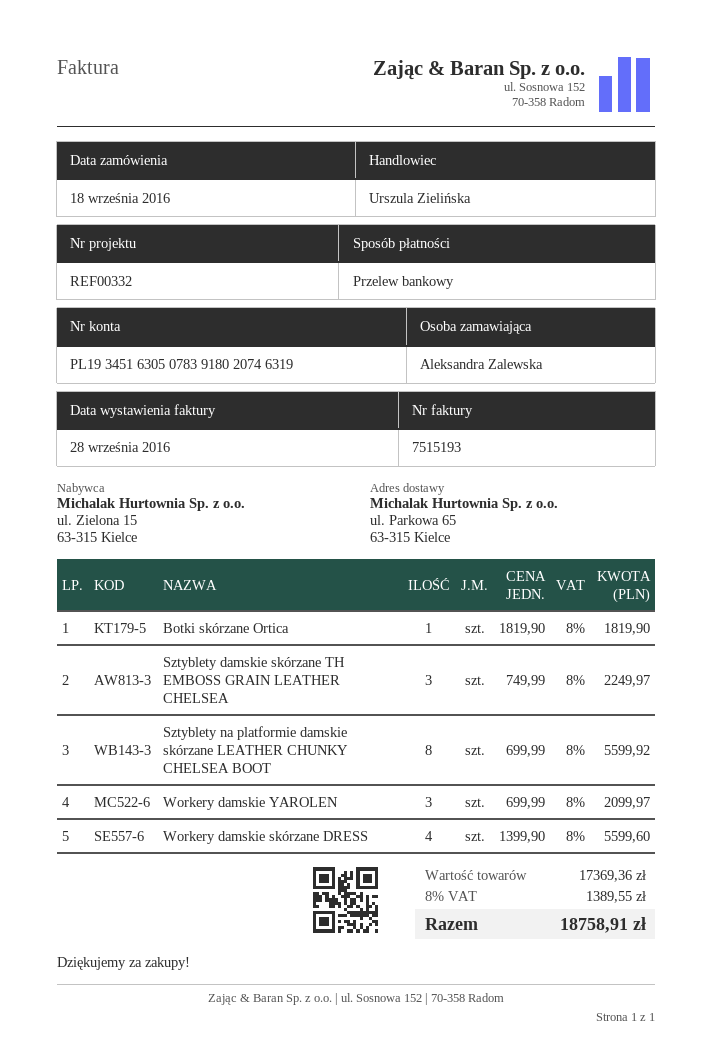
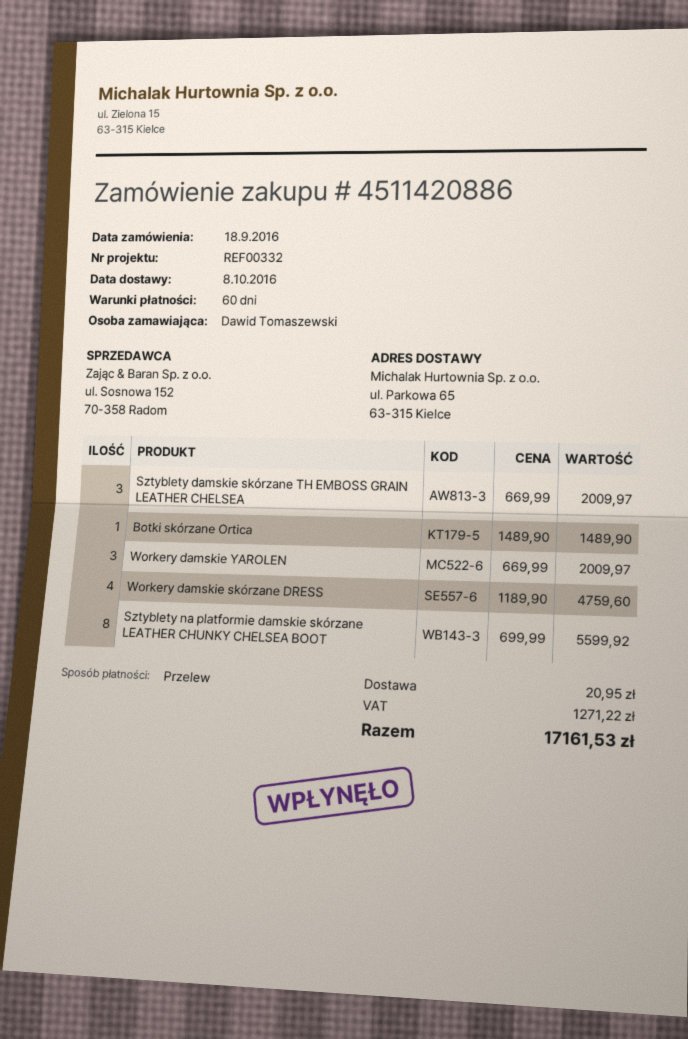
ordered by: Aleksandra Zalewska -> Dawid Tomaszewski
Botki skórzane Ortica: 1 x 1819.90 = 1819.90 -> 1 x 1489.90 = 1489.90
Sztyblety damskie skórzane TH EMBOSS GRAIN LEATHER CHELSEA: 3 x 749.99 = 2249.97 -> 3 x 669.99 = 2009.97
Workery damskie YAROLEN: 3 x 699.99 = 2099.97 -> 3 x 669.99 = 2009.97
Workery damskie skórzane DRESS: 4 x 1399.90 = 5599.60 -> 4 x 1189.90 = 4759.60
shipping: none -> 20.95
tax: 1389.55 -> 1271.22
total: 18758.91 -> 17161.53

